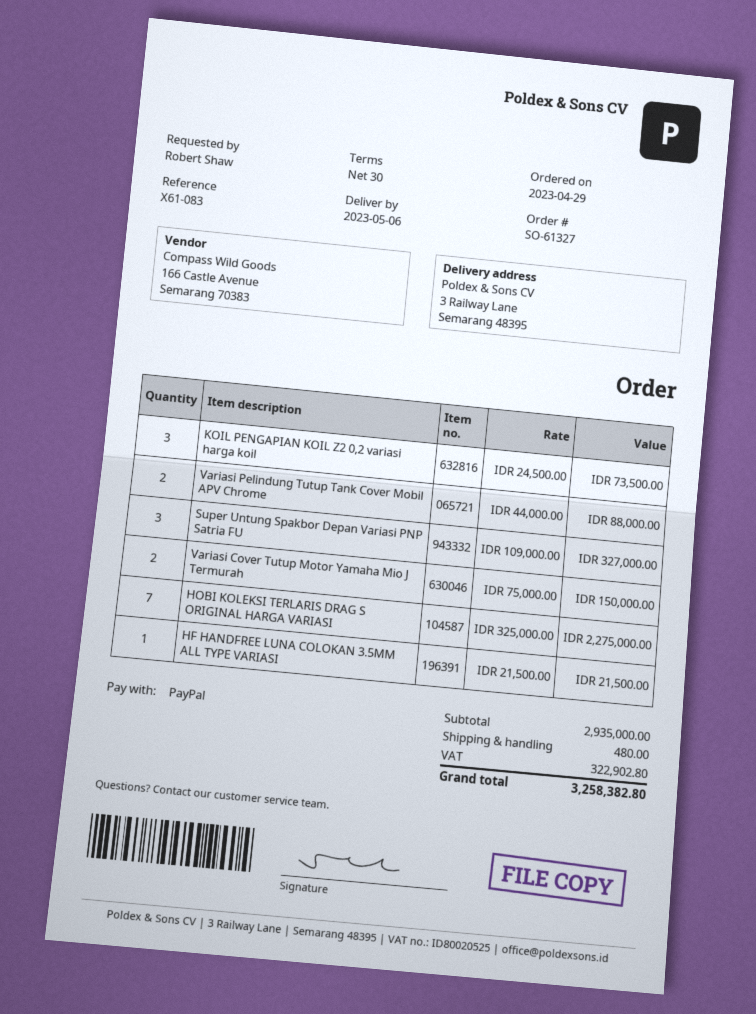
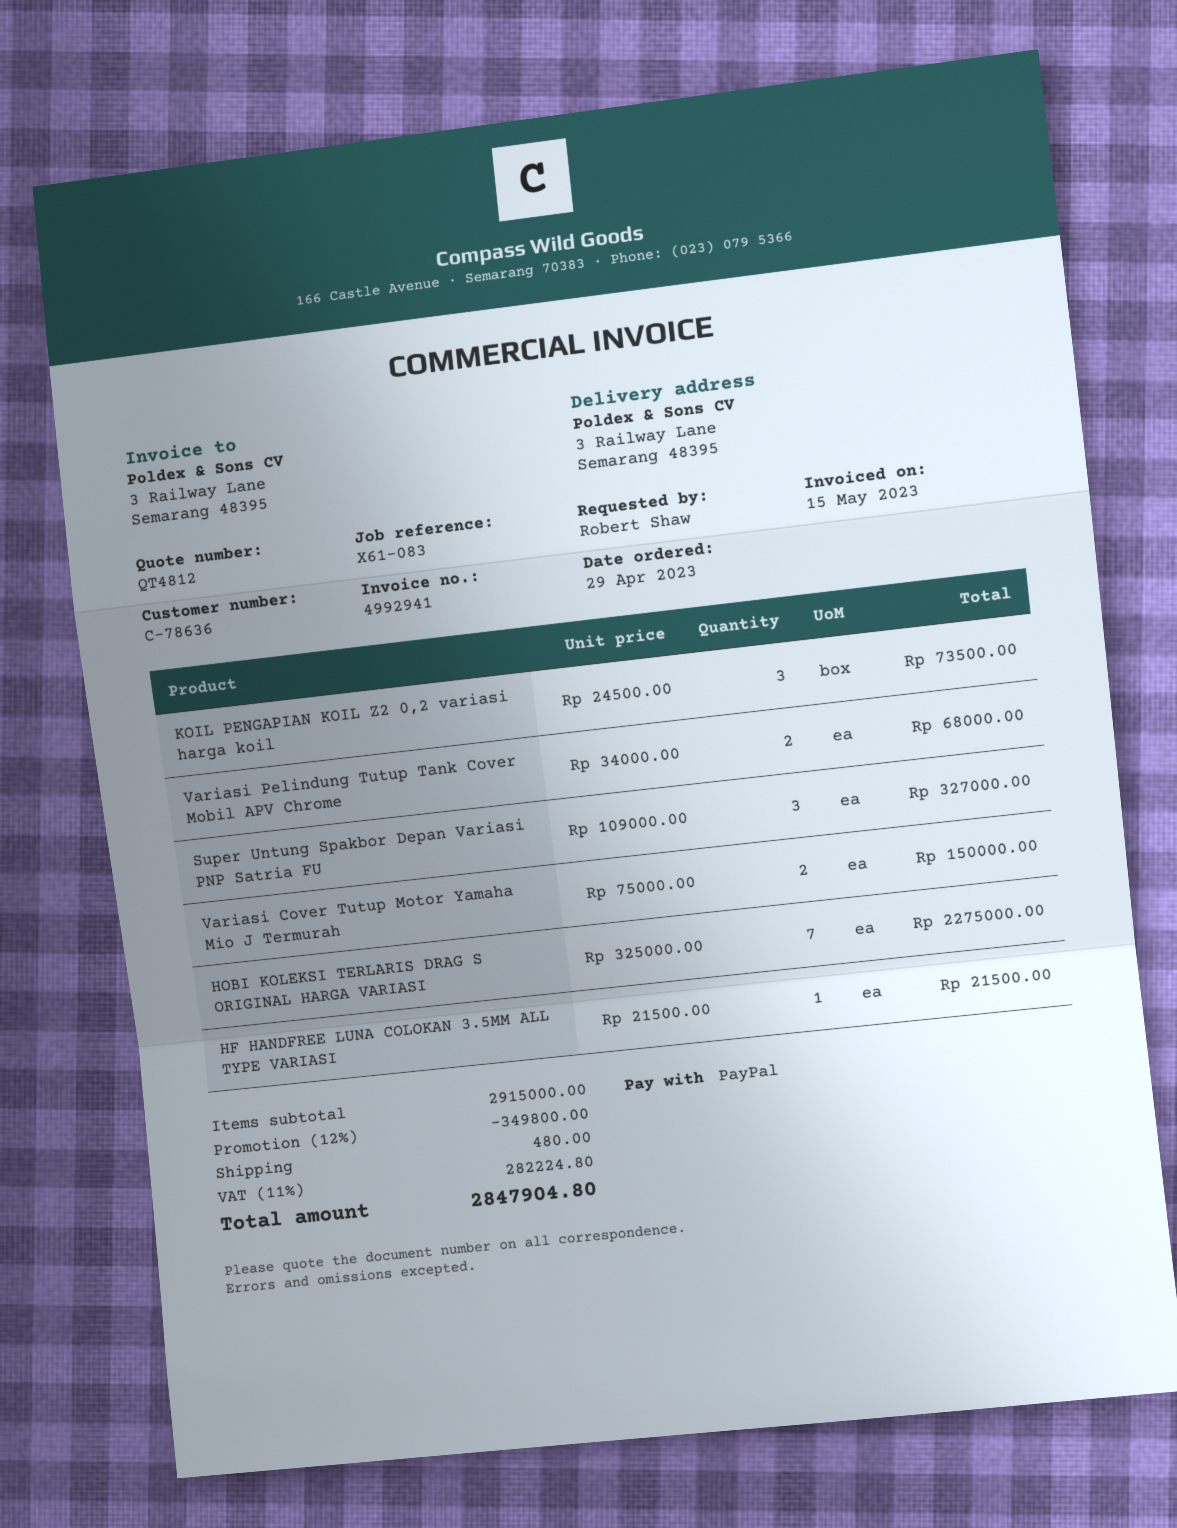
Variasi Pelindung Tutup Tank Cover Mobil APV Chrome: 2 x 44000.00 = 88000.00 -> 2 x 34000.00 = 68000.00
subtotal: 2935000.00 -> 2915000.00
discount: none -> 12% = 349800.00
tax: 322902.80 -> 282224.80
total: 3258382.80 -> 2847904.80

